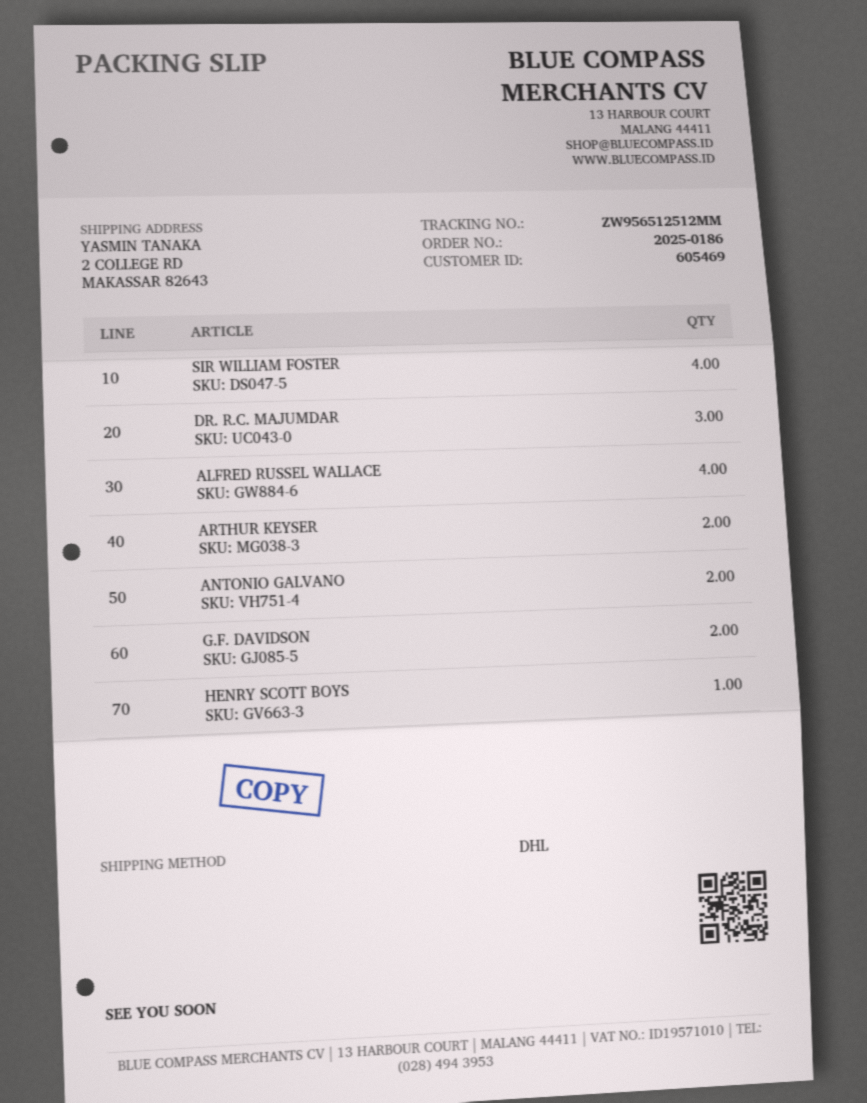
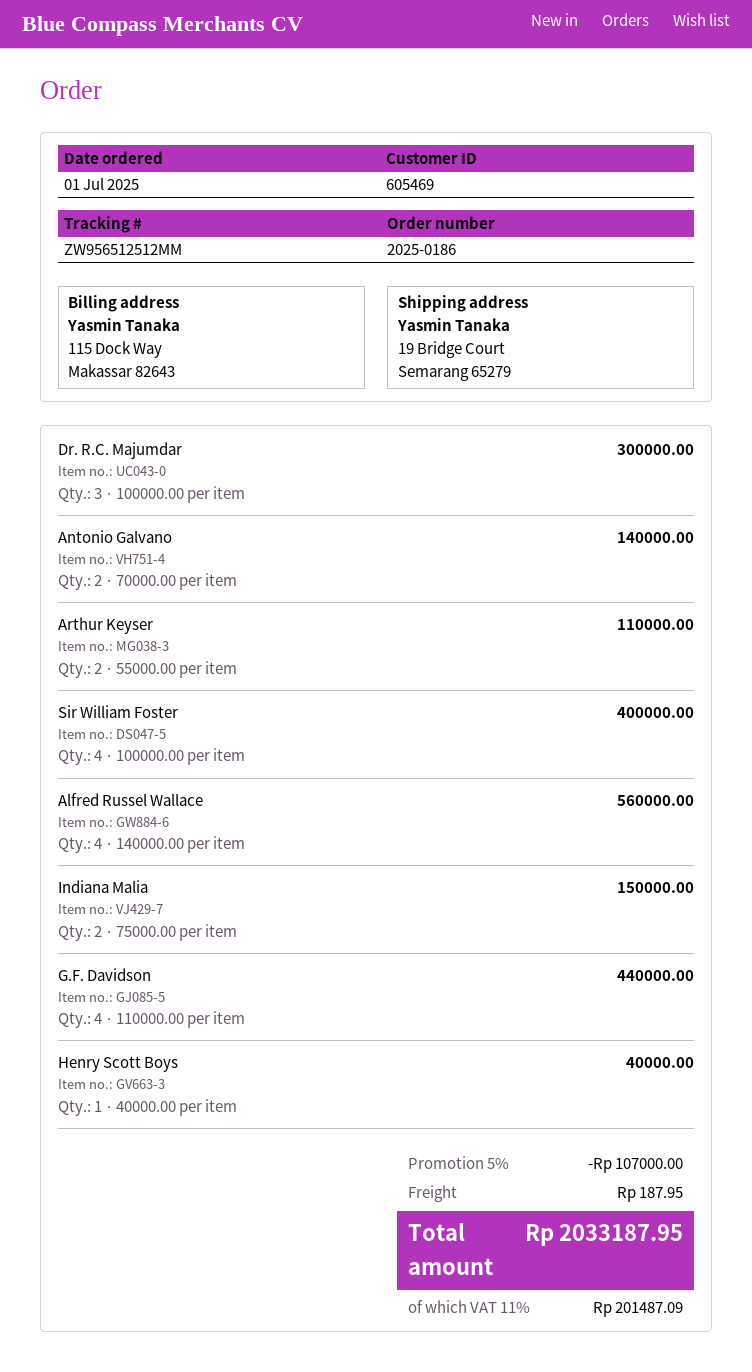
ship to: 2 COLLEGE RD, MAKASSAR 82643 -> 19 Bridge Court, Semarang 65279
G.F. DAVIDSON: 2 -> 4
Indiana Malia: none -> 2

